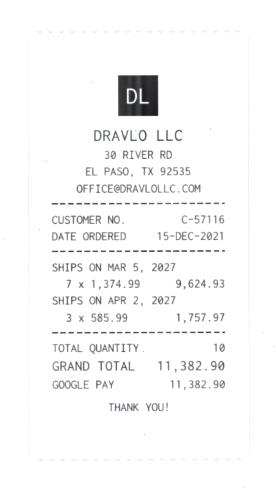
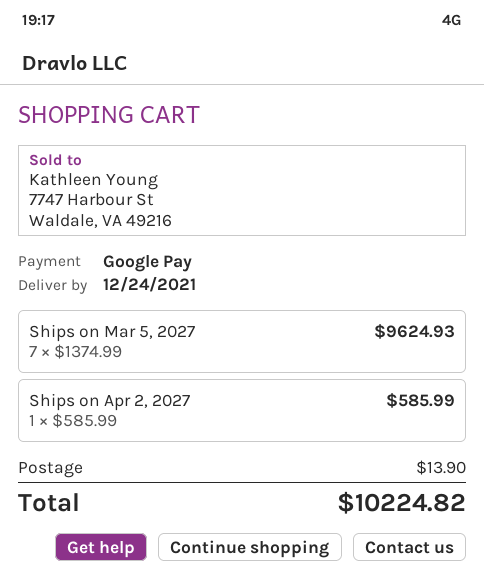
SHIPS ON APR 2, 2027: 3 x 585.99 = 1757.97 -> 1 x 585.99 = 585.99
shipping: none -> 13.90
total: 11382.90 -> 10224.82

